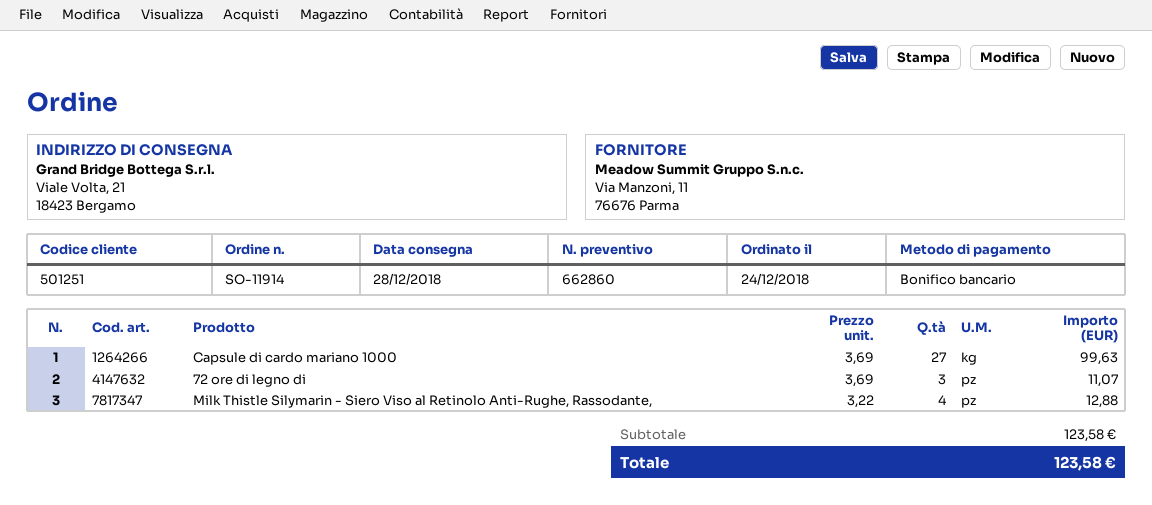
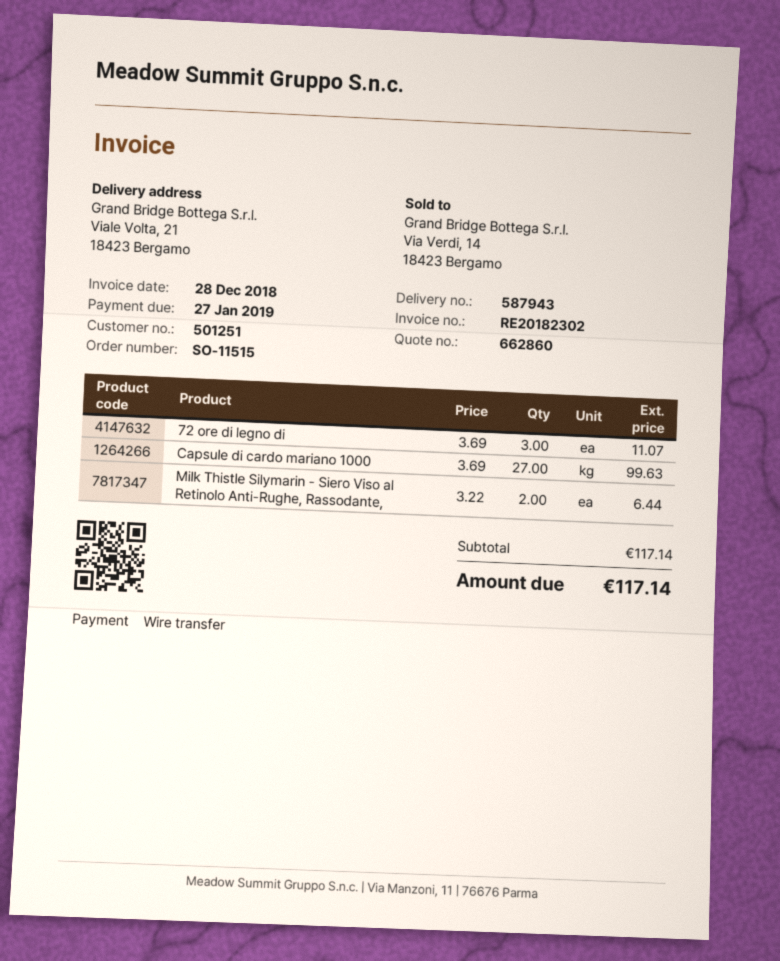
order number: SO-11914 -> SO-11515
Milk Thistle Silymarin - Siero Viso al Retinolo Anti-Rughe, Rassodante,: 4 x 3.22 = 12.88 -> 2 x 3.22 = 6.44
subtotal: 123.58 -> 117.14
total: 123.58 -> 117.14

